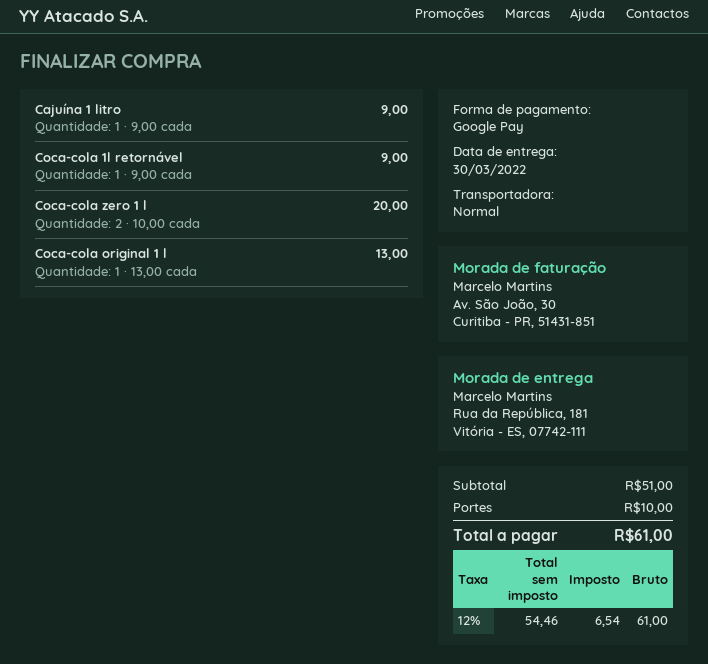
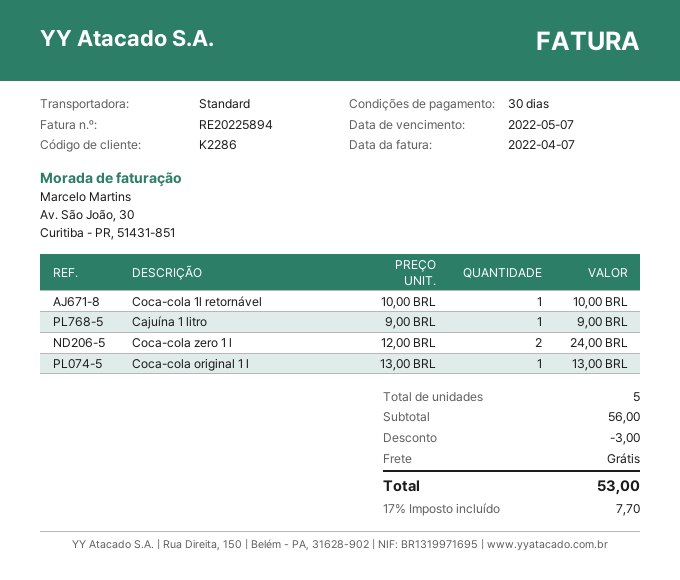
Coca-cola 1l retornável: 1 x 9.00 = 9.00 -> 1 x 10.00 = 10.00
Coca-cola zero 1 l: 2 x 10.00 = 20.00 -> 2 x 12.00 = 24.00
subtotal: 51.00 -> 56.00
discount: none -> 3.00
shipping: 10.00 -> 0.00
tax: 12% = 6.54 -> 17% = 7.70
total: 61.00 -> 53.00

